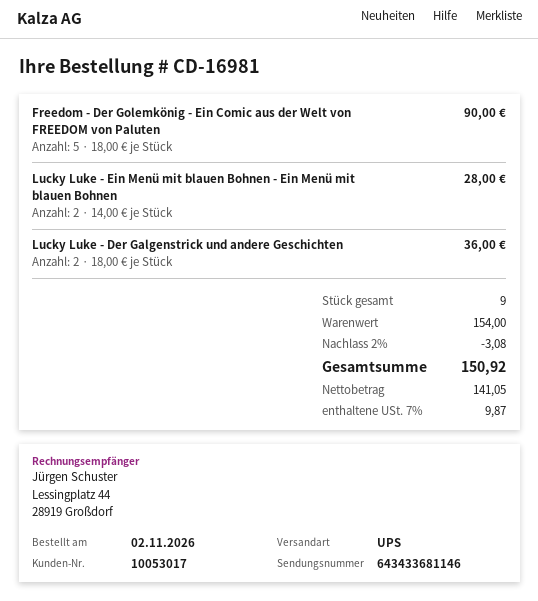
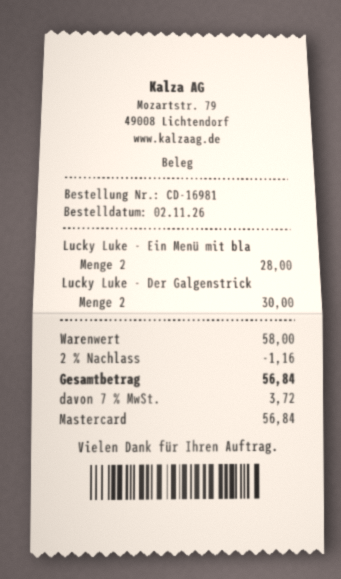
Freedom - Der Golemkönig - Ein Comic aus der Welt von FREEDOM von Paluten: 5 for 90.00 -> none
Lucky Luke - Der Galgenstrick und andere Geschichten: 2 for 36.00 -> 2 for 30.00
subtotal: 154.00 -> 58.00
discount: 2% = 3.08 -> 2% = 1.16
tax: 7% = 9.87 -> 7% = 3.72
total: 150.92 -> 56.84

